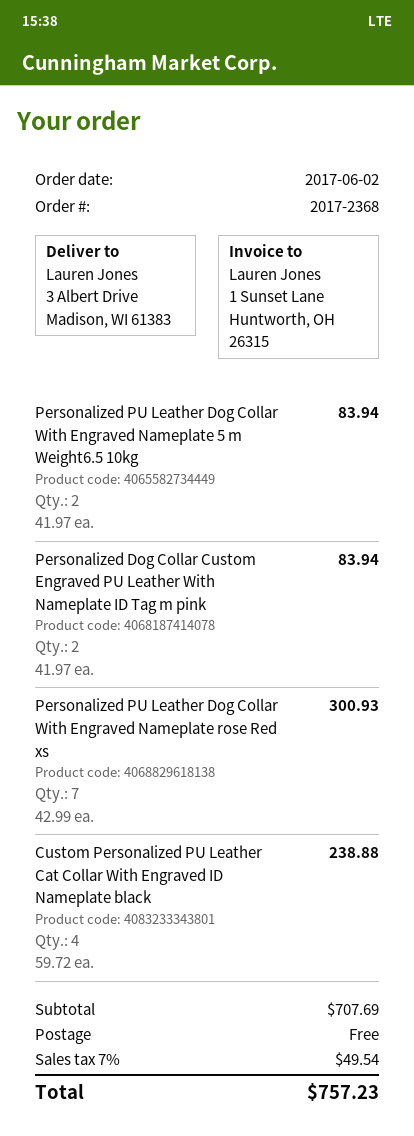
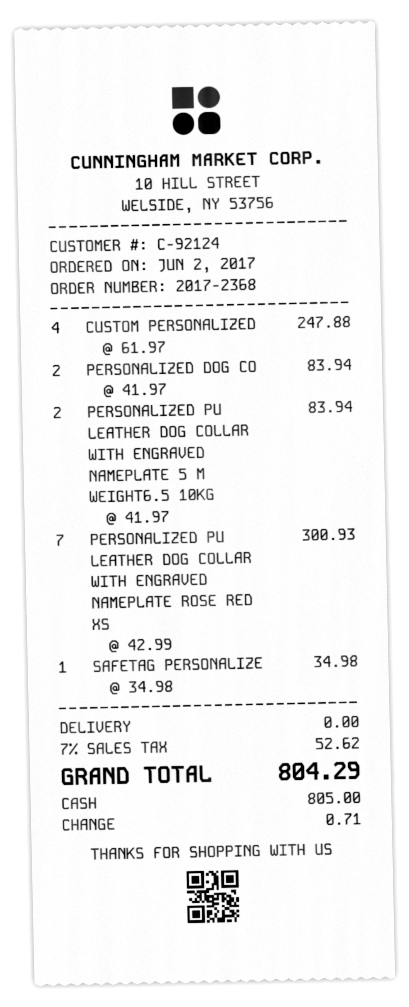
Custom Personalized PU Leather Cat Collar With Engraved ID Nameplate black: 4 x 59.72 = 238.88 -> 4 x 61.97 = 247.88
SAFETAG PERSONALIZE: none -> 1 x 34.98 = 34.98
tax: 7% = 49.54 -> 7% = 52.62
total: 757.23 -> 804.29

